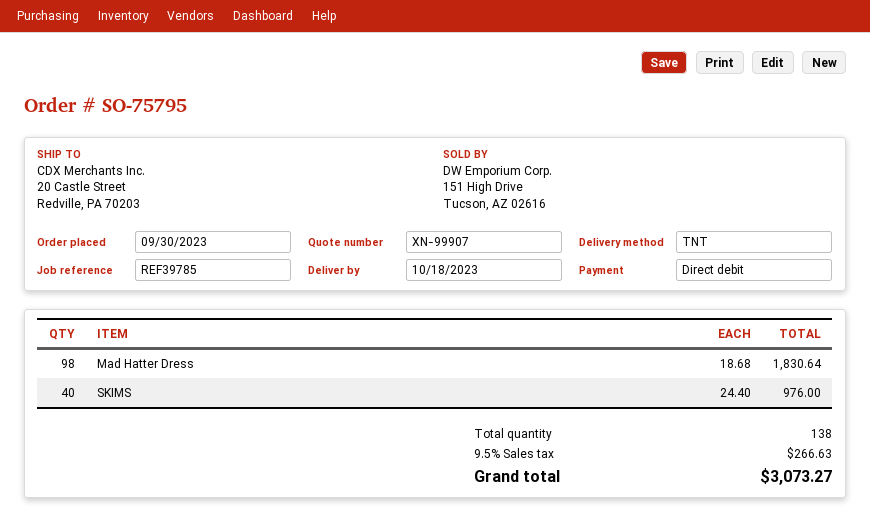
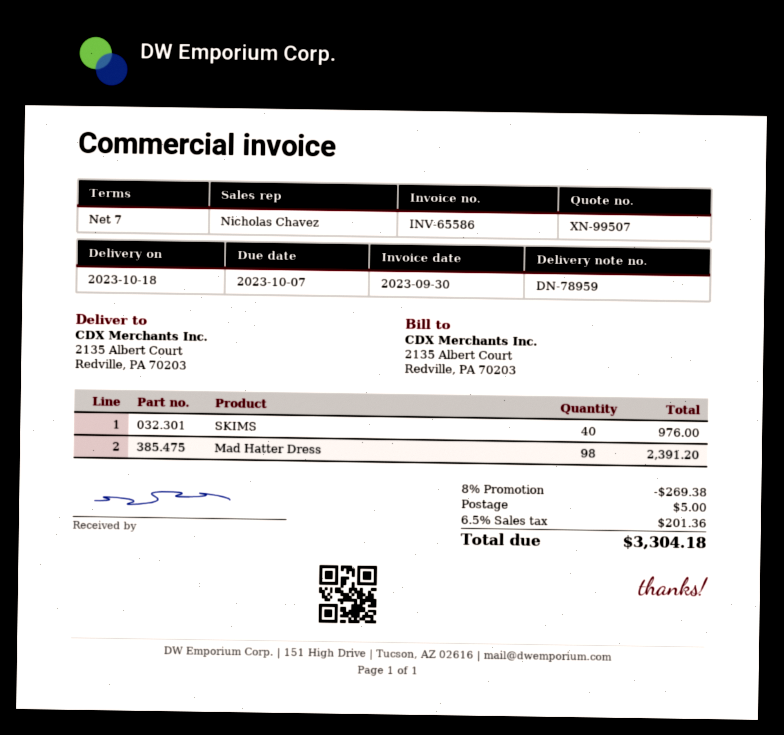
quote number: XN-99907 -> XN-99507
ship to: 20 Castle Street, Redville, PA 70203 -> 2135 Albert Court, Redville, PA 70203
Mad Hatter Dress: 98 for 1830.64 -> 98 for 2391.20
discount: none -> 8% = 269.38
shipping: none -> 5.00
tax: 9.5% = 266.63 -> 6.5% = 201.36
total: 3073.27 -> 3304.18

